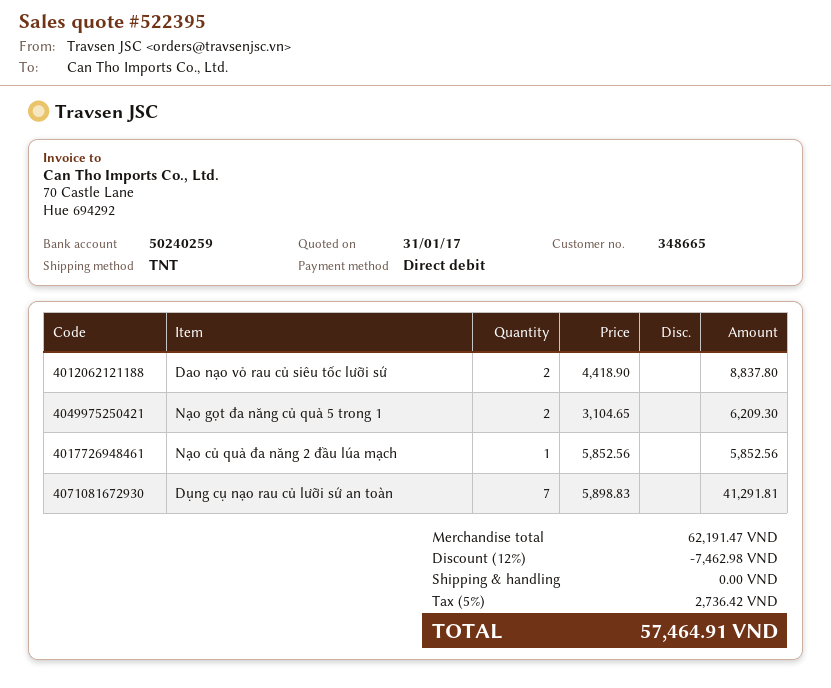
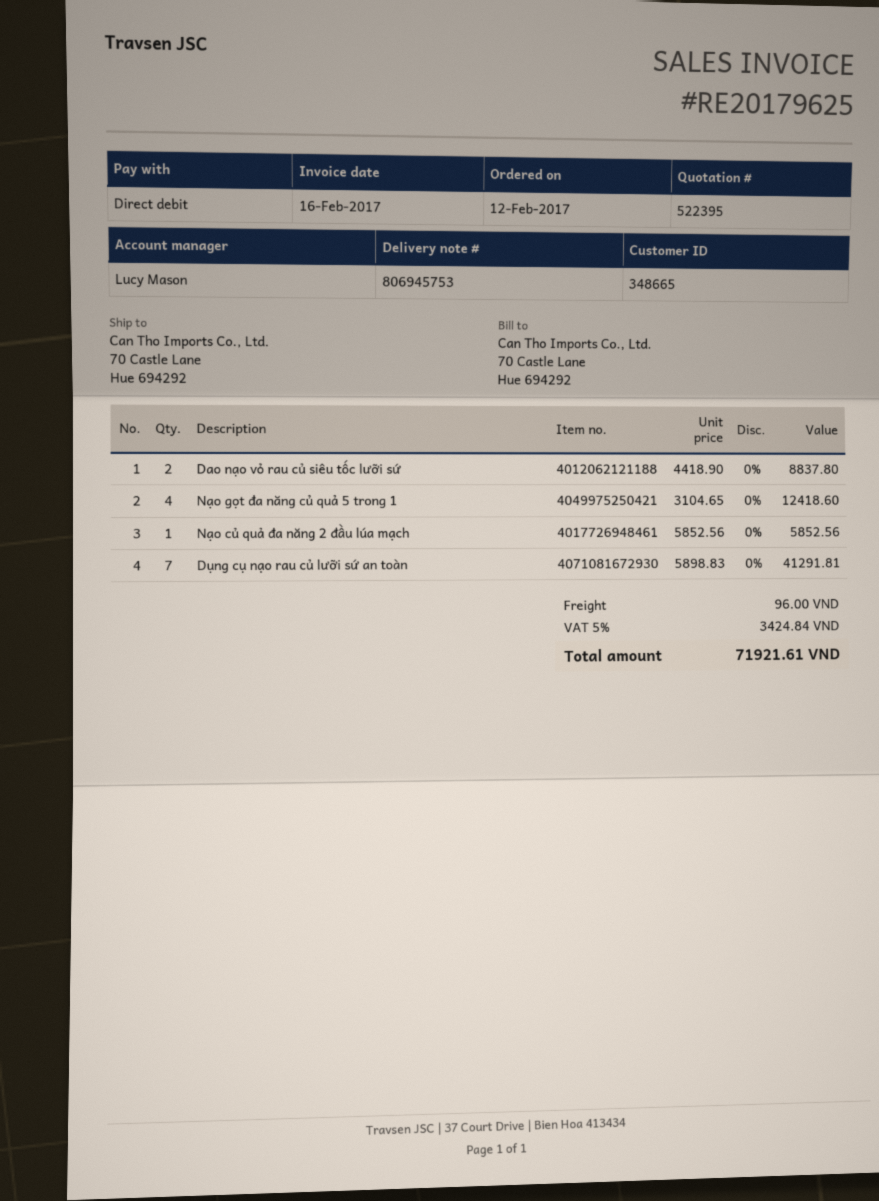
Nạo gọt đa năng củ quả 5 trong 1: 2 x 3104.65 = 6209.30 -> 4 x 3104.65 = 12418.60
discount: 12% = 7462.98 -> none
shipping: 0.00 -> 96.00
tax: 5% = 2736.42 -> 5% = 3424.84
total: 57464.91 -> 71921.61

